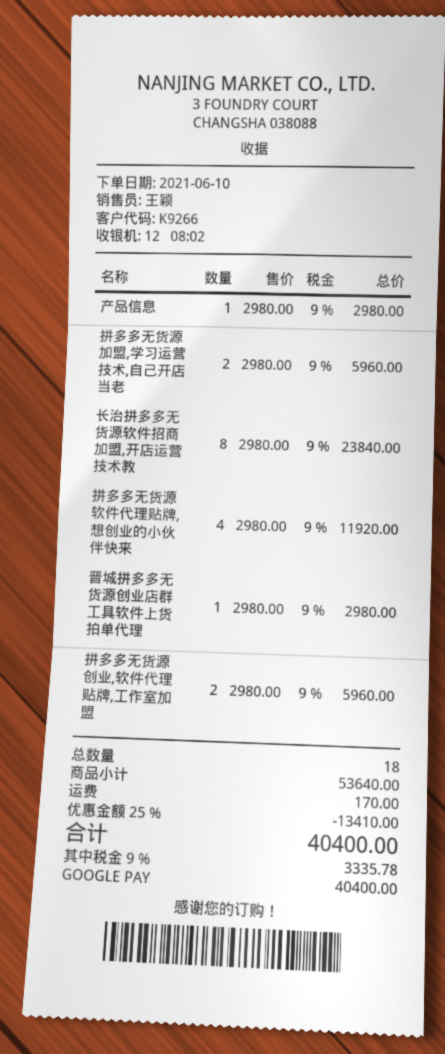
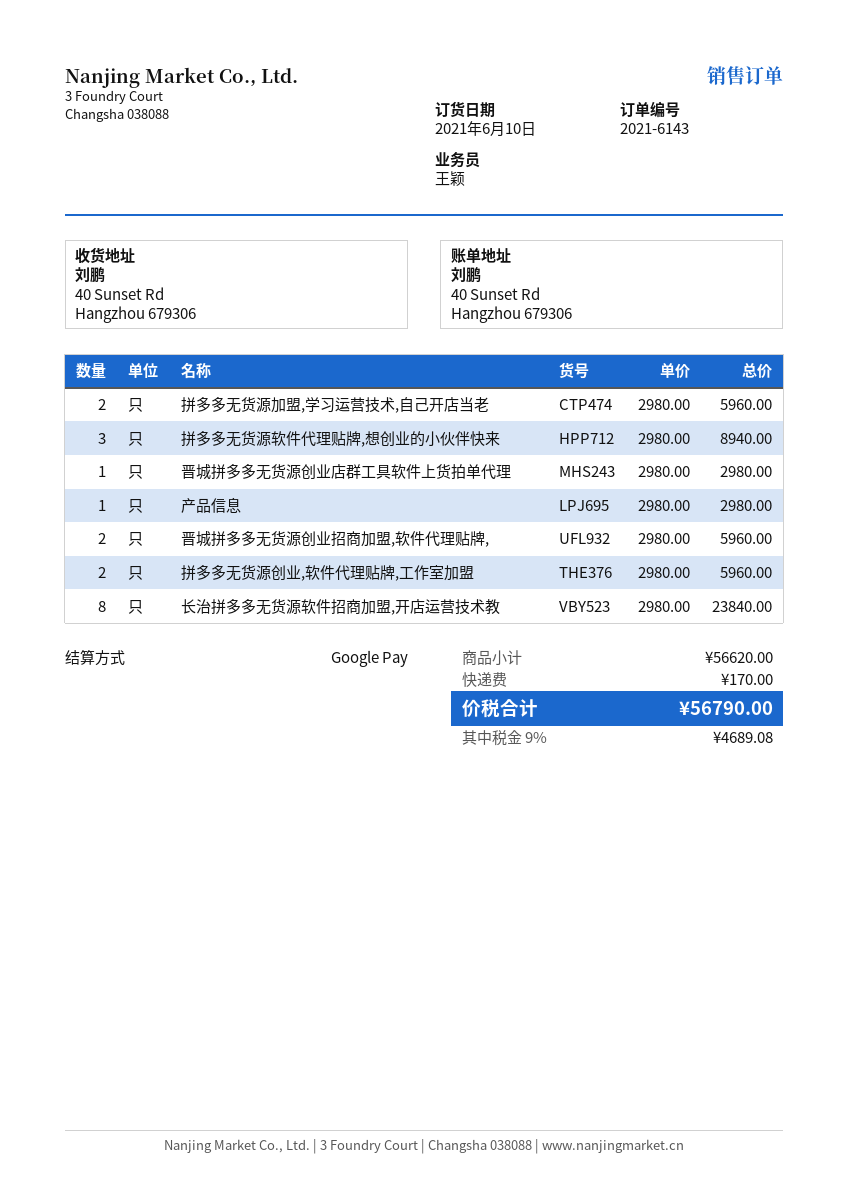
拼多多无货源软件代理贴牌,想创业的小伙伴快来: 4 x 2980.00 = 11920.00 -> 3 x 2980.00 = 8940.00
晋城拼多多无货源创业招商加盟,软件代理贴牌,: none -> 2 x 2980.00 = 5960.00
subtotal: 53640.00 -> 56620.00
discount: 25% = 13410.00 -> none
tax: 9% = 3335.78 -> 9% = 4689.08
total: 40400.00 -> 56790.00

